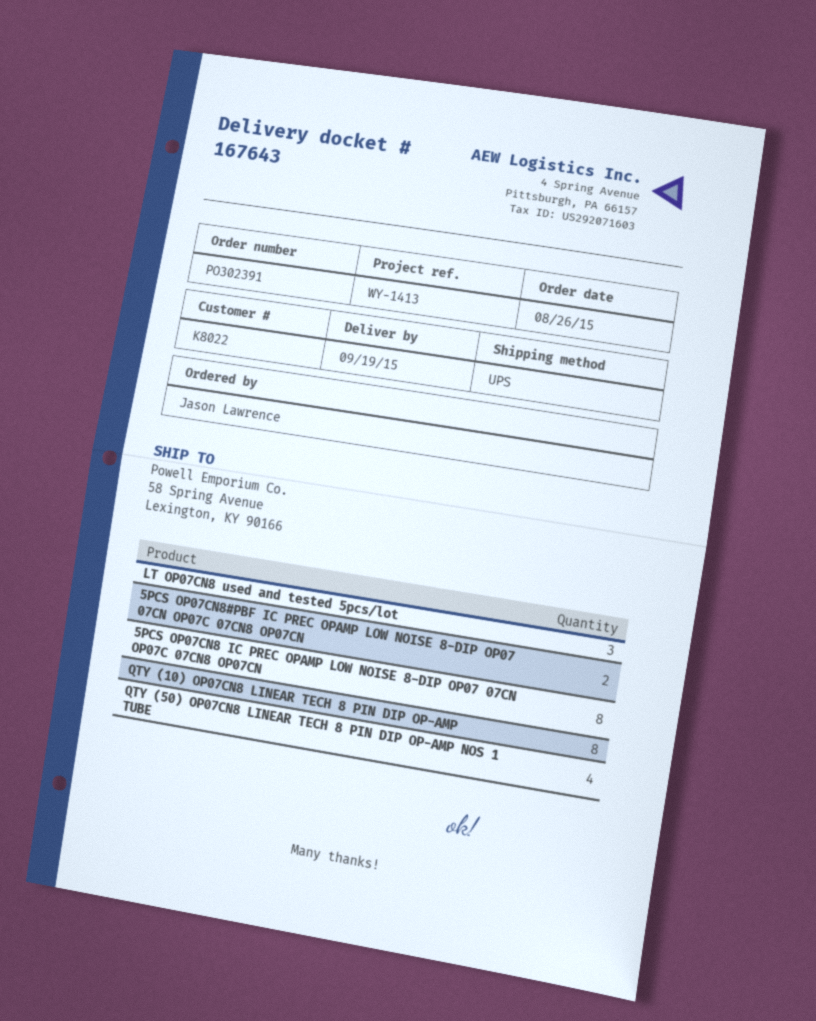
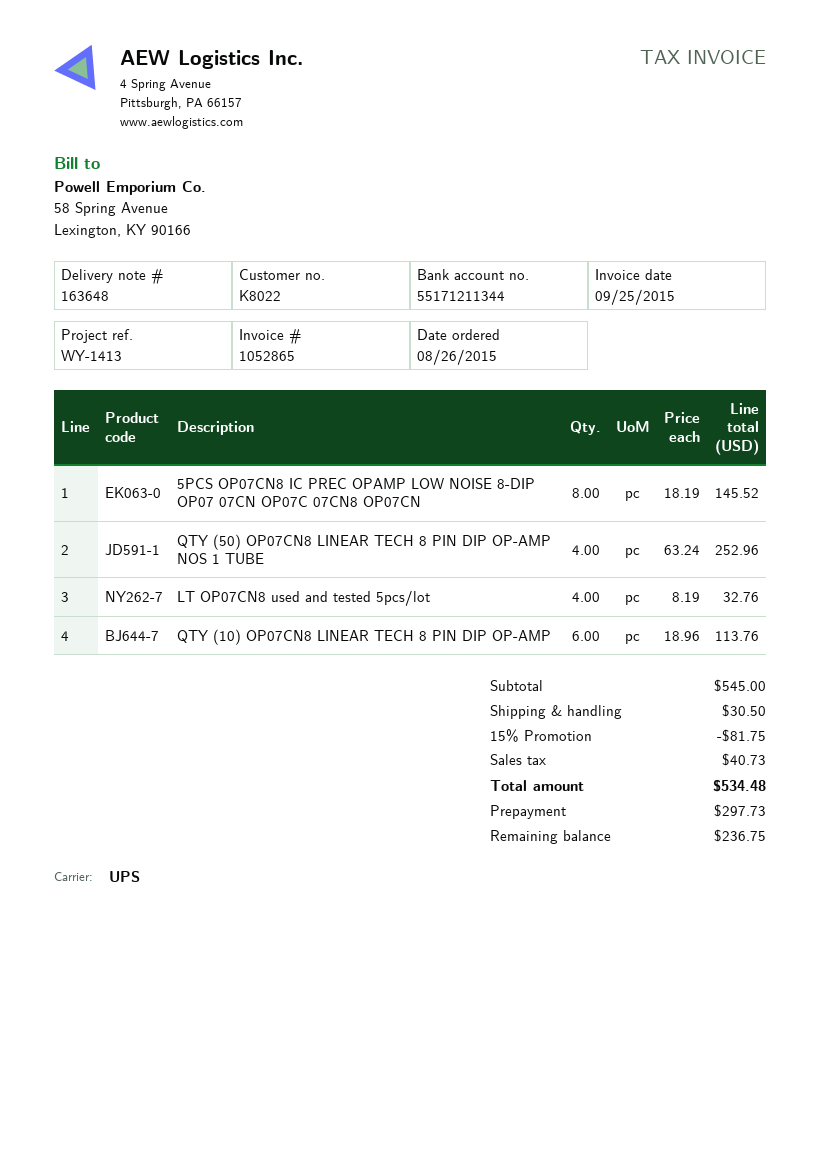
delivery note number: 167643 -> 163648
LT OP07CN8 used and tested 5pcs/lot: 3 -> 4
5PCS OP07CN8#PBF IC PREC OPAMP LOW NOISE 8-DIP OP07 07CN OP07C 07CN8 OP07CN: 2 -> none
QTY (10) OP07CN8 LINEAR TECH 8 PIN DIP OP-AMP: 8 -> 6

